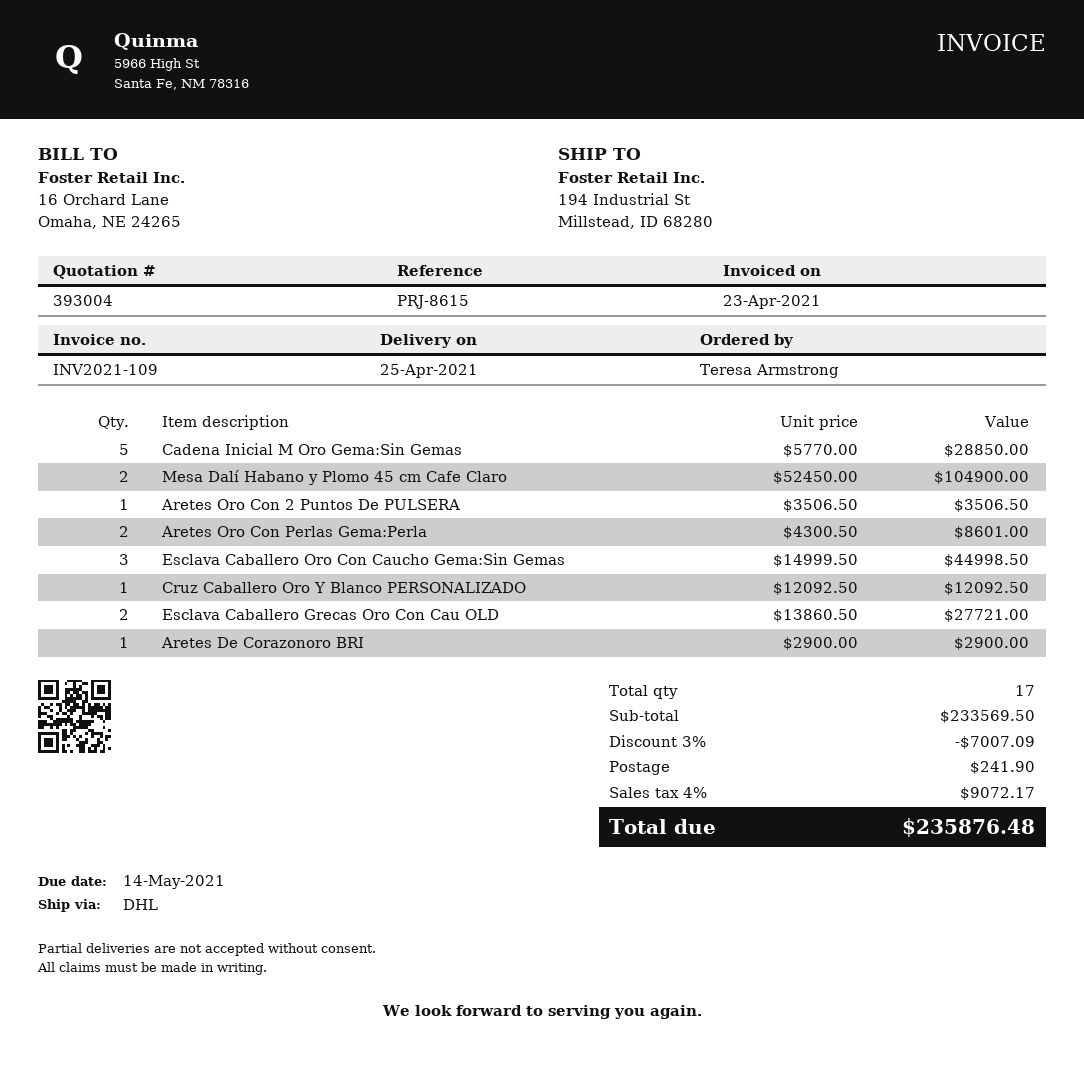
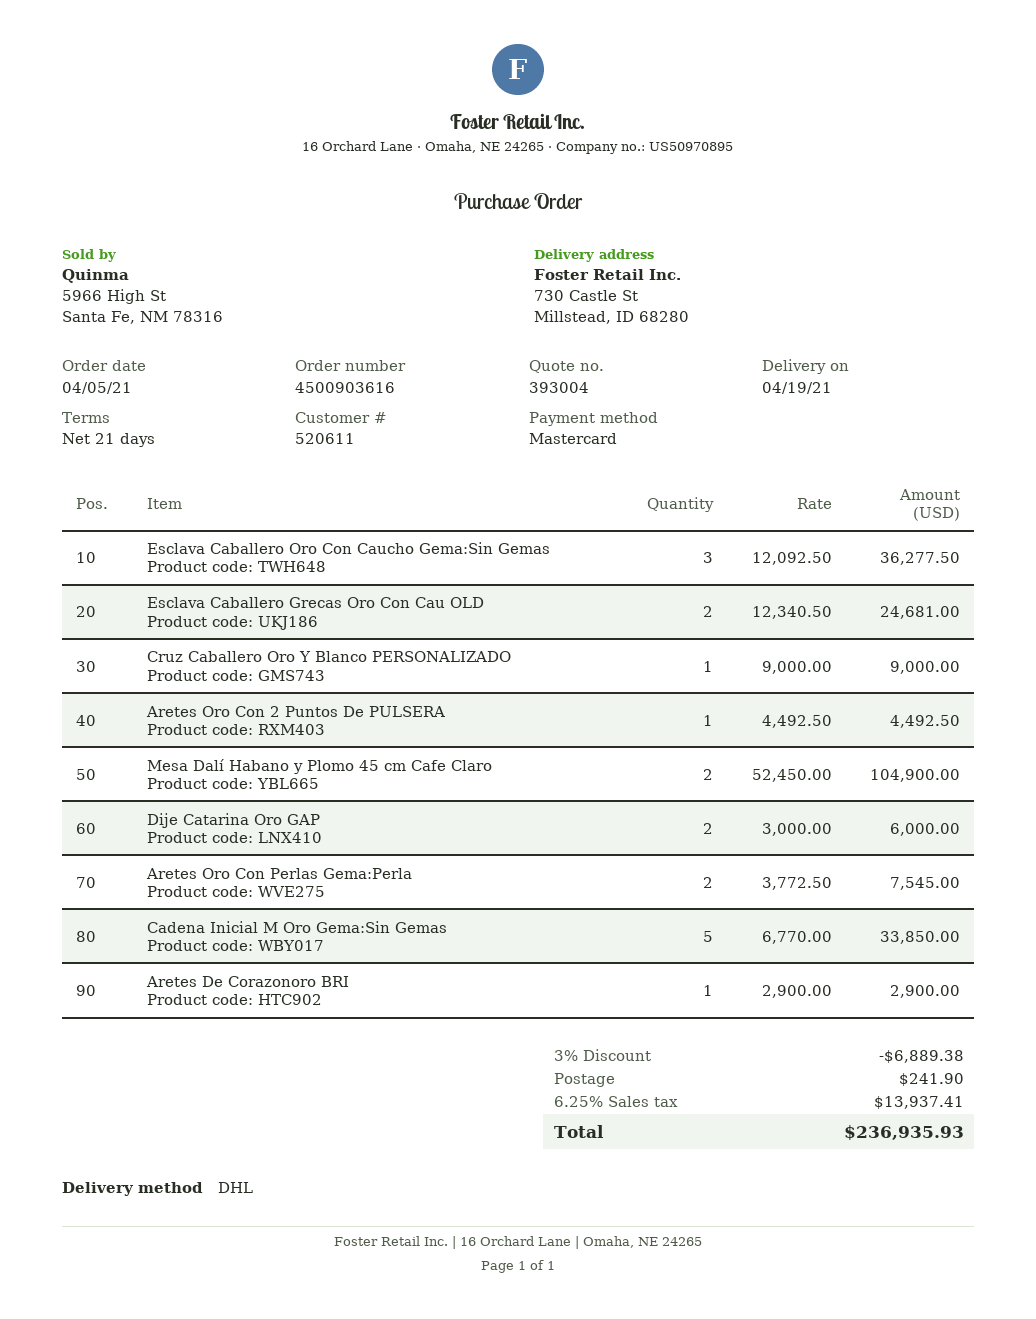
delivery date: 2021-04-25 -> 2021-04-19
ship to: 194 Industrial St, Millstead, ID 68280 -> 730 Castle St, Millstead, ID 68280
Cadena Inicial M Oro Gema:Sin Gemas: 5 x 5770.00 = 28850.00 -> 5 x 6770.00 = 33850.00
Aretes Oro Con 2 Puntos De PULSERA: 1 x 3506.50 = 3506.50 -> 1 x 4492.50 = 4492.50
Aretes Oro Con Perlas Gema:Perla: 2 x 4300.50 = 8601.00 -> 2 x 3772.50 = 7545.00
Esclava Caballero Oro Con Caucho Gema:Sin Gemas: 3 x 14999.50 = 44998.50 -> 3 x 12092.50 = 36277.50
Cruz Caballero Oro Y Blanco PERSONALIZADO: 1 x 12092.50 = 12092.50 -> 1 x 9000.00 = 9000.00
Esclava Caballero Grecas Oro Con Cau OLD: 2 x 13860.50 = 27721.00 -> 2 x 12340.50 = 24681.00
Dije Catarina Oro GAP: none -> 2 x 3000.00 = 6000.00
discount: 3% = 7007.09 -> 3% = 6889.38
tax: 4% = 9072.17 -> 6.25% = 13937.41
total: 235876.48 -> 236935.93

